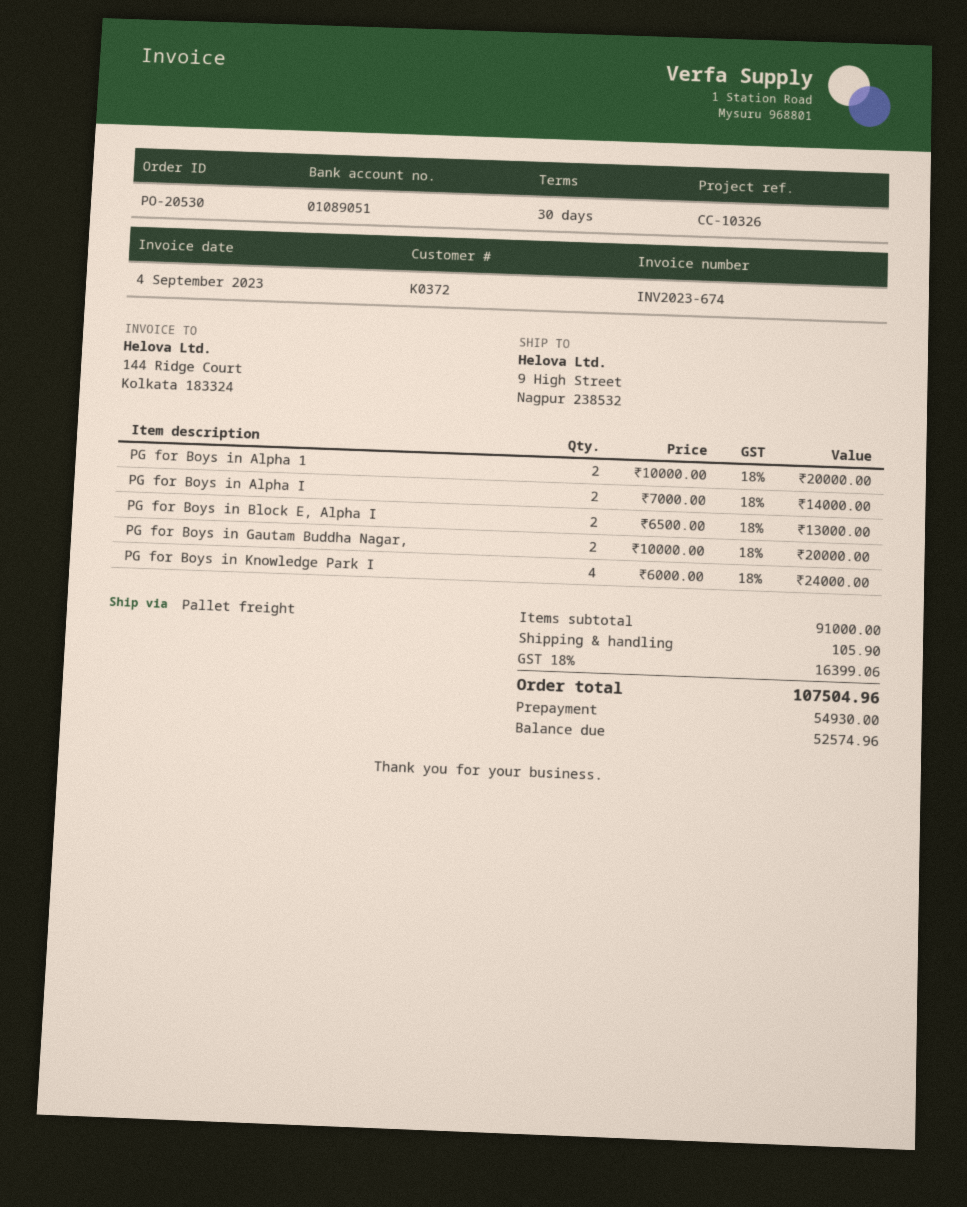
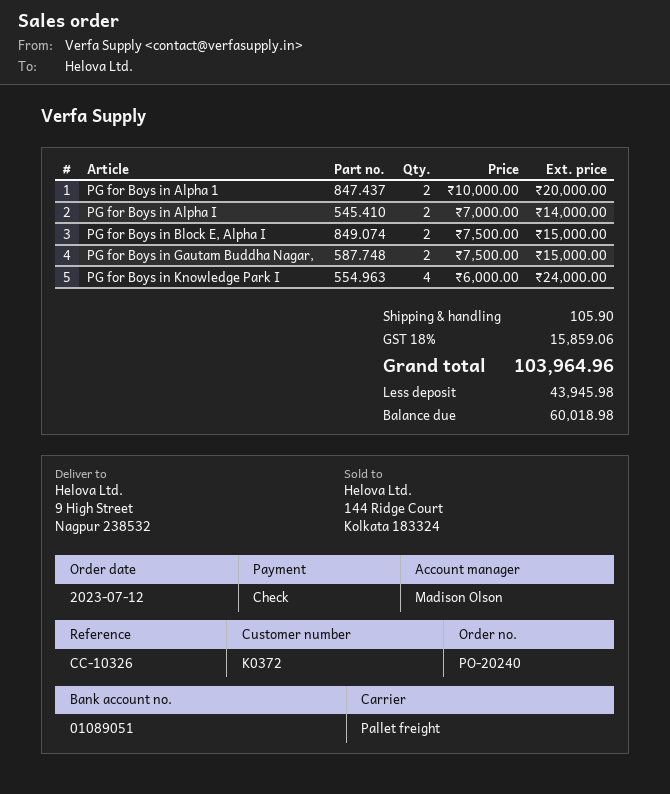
order number: PO-20530 -> PO-20240
PG for Boys in Block E, Alpha I: 2 x 6500.00 = 13000.00 -> 2 x 7500.00 = 15000.00
PG for Boys in Gautam Buddha Nagar,: 2 x 10000.00 = 20000.00 -> 2 x 7500.00 = 15000.00
tax: 18% = 16399.06 -> 18% = 15859.06
total: 107504.96 -> 103964.96
deposit: 54930.00 -> 43945.98
balance: 52574.96 -> 60018.98

